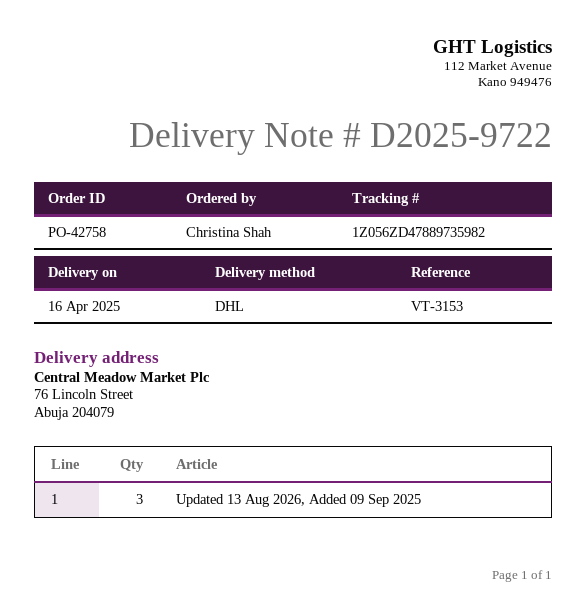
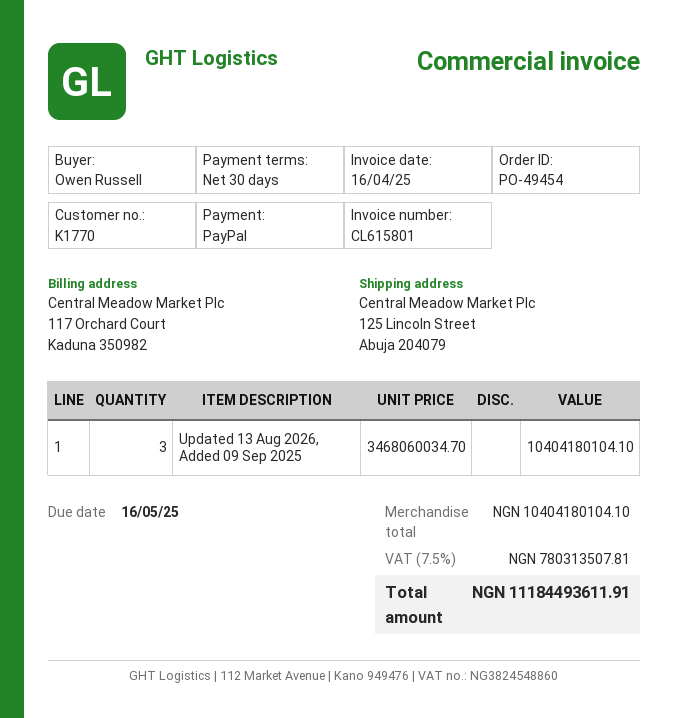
order number: PO-42758 -> PO-49454
ordered by: Christina Shah -> Owen Russell
ship to: 76 Lincoln Street, Abuja 204079 -> 125 Lincoln Street, Abuja 204079

